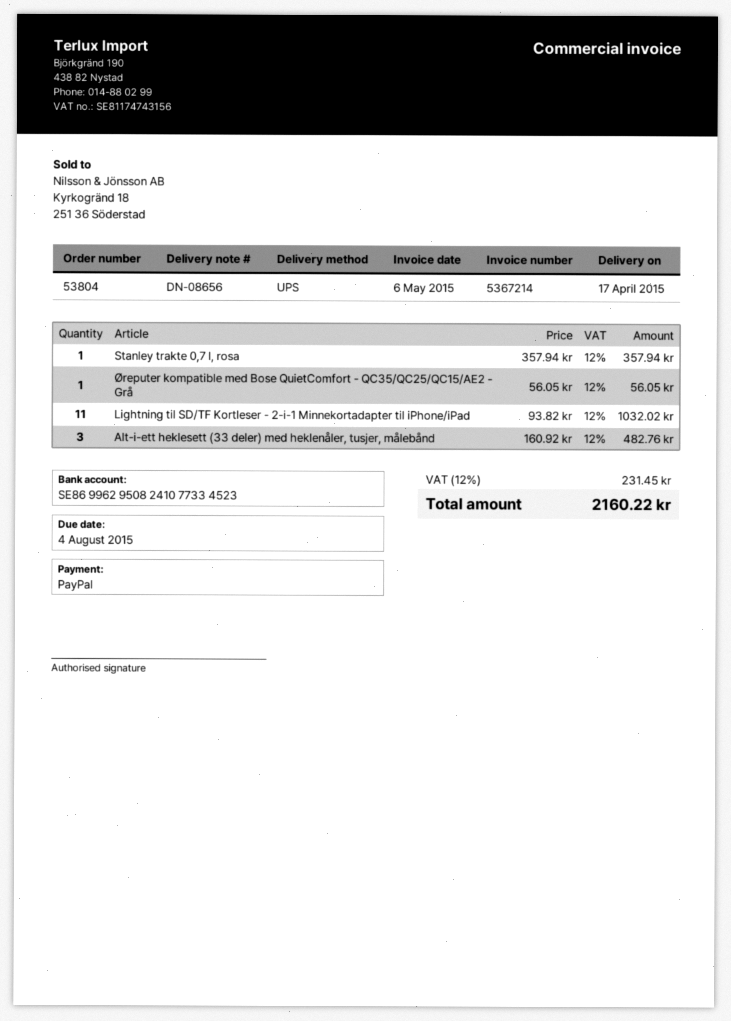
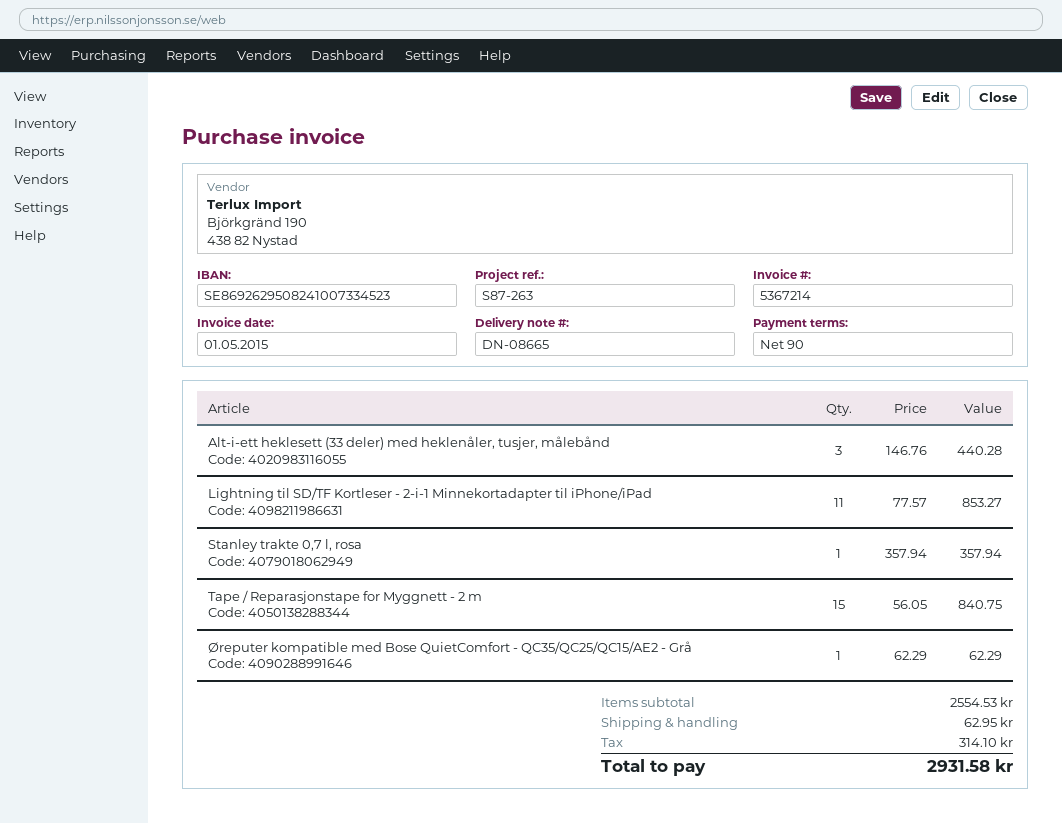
delivery note number: DN-08656 -> DN-08665
invoice date: 2015-05-06 -> 2015-05-01
bank account: SE8699629508241077334523 -> SE8692629508241007334523
Øreputer kompatible med Bose QuietComfort - QC35/QC25/QC15/AE2 - Grå: 1 x 56.05 = 56.05 -> 1 x 62.29 = 62.29
Lightning til SD/TF Kortleser - 2-i-1 Minnekortadapter til iPhone/iPad: 11 x 93.82 = 1032.02 -> 11 x 77.57 = 853.27
Alt-i-ett heklesett (33 deler) med heklenåler, tusjer, målebånd: 3 x 160.92 = 482.76 -> 3 x 146.76 = 440.28
Tape / Reparasjonstape for Myggnett - 2 m: none -> 15 x 56.05 = 840.75
shipping: none -> 62.95
tax: 231.45 -> 314.10
total: 2160.22 -> 2931.58

